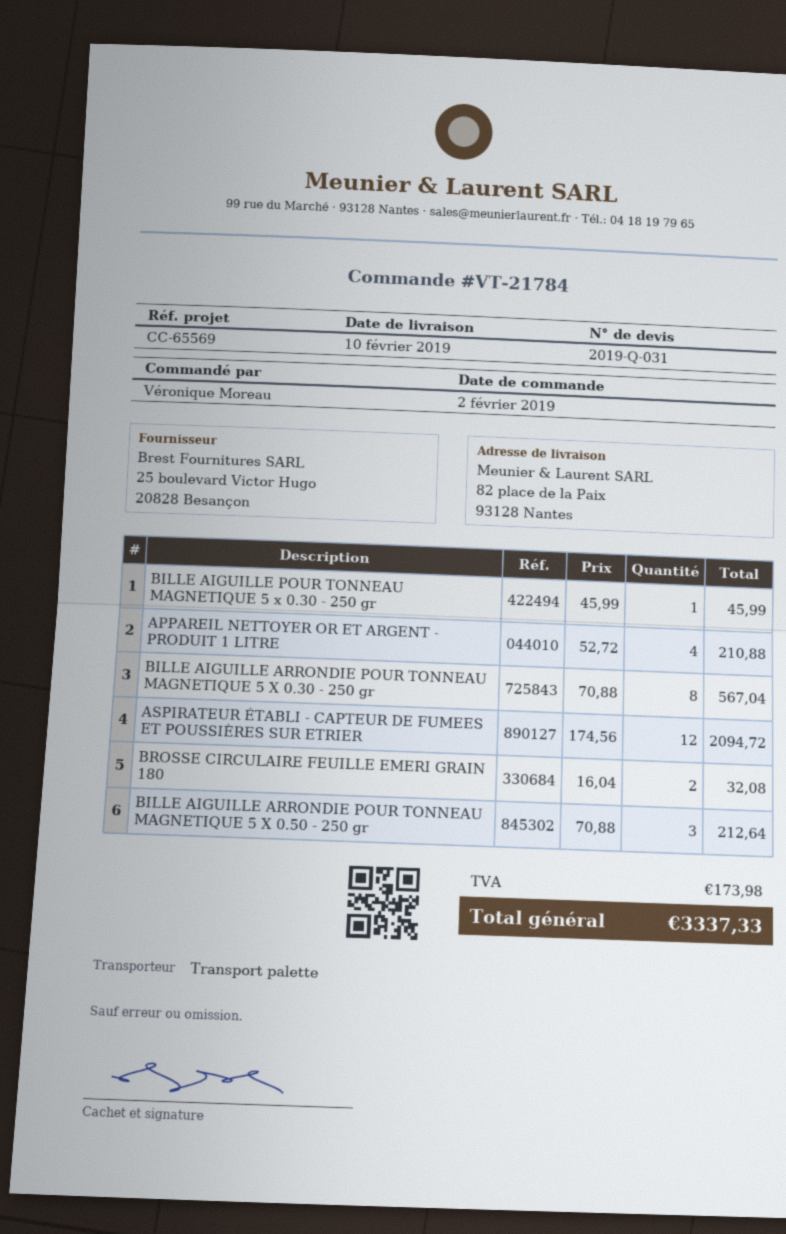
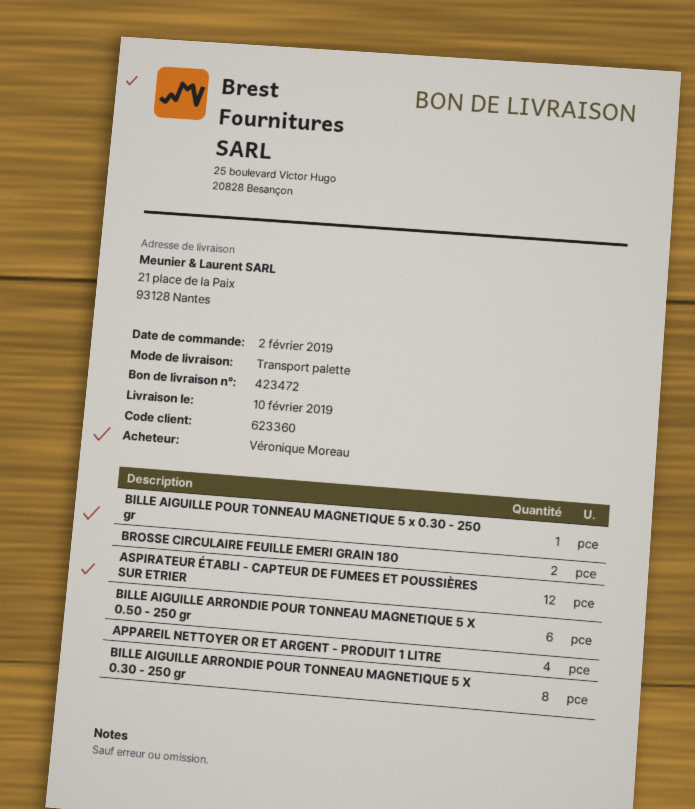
ship to: 82 place de la Paix, 93128 Nantes -> 21 place de la Paix, 93128 Nantes
BILLE AIGUILLE ARRONDIE POUR TONNEAU MAGNETIQUE 5 X 0.50 - 250 gr: 3 -> 6

